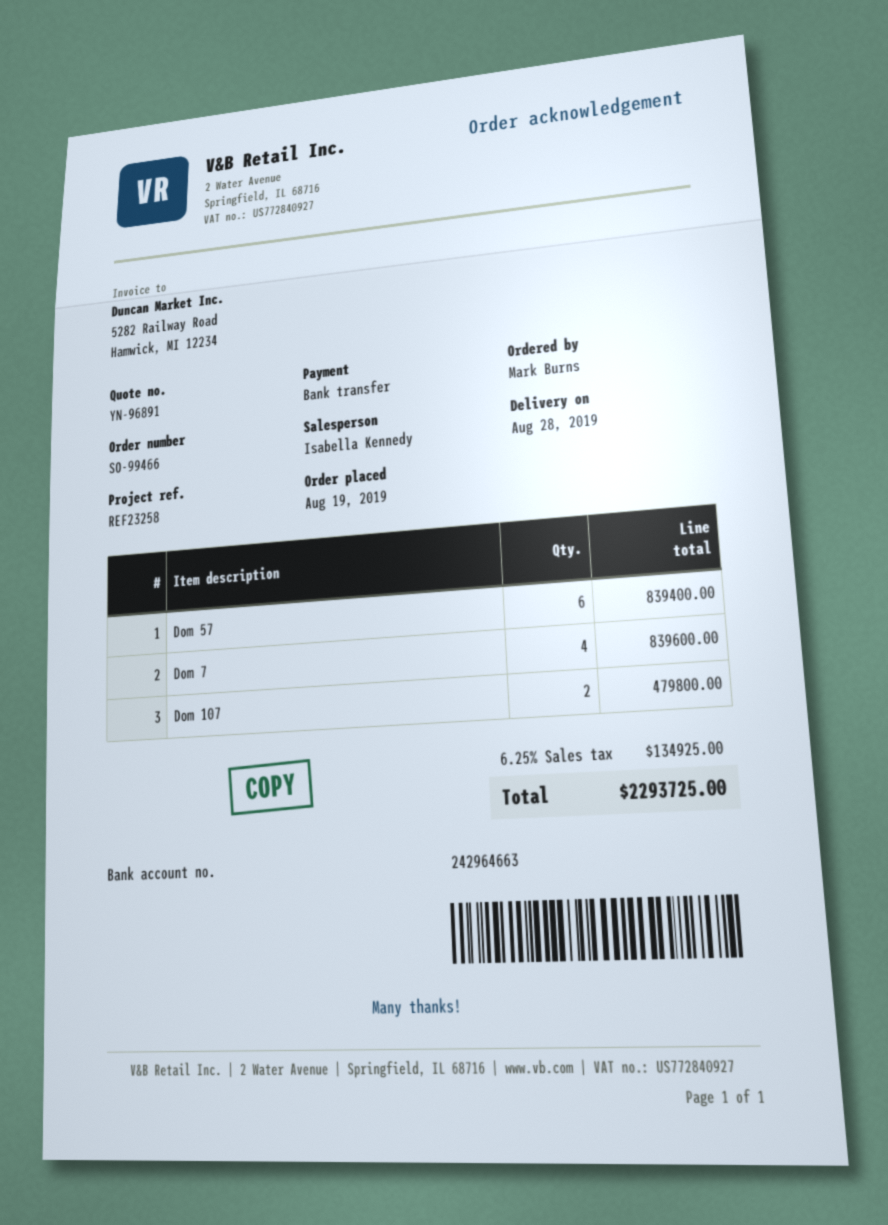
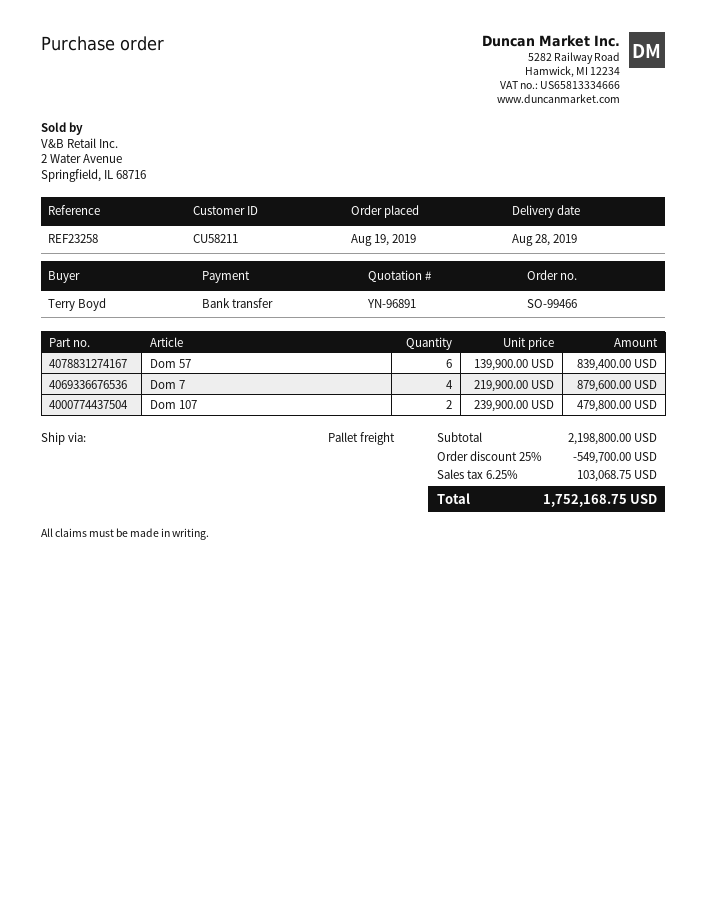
ordered by: Mark Burns -> Terry Boyd
Dom 7: 4 for 839600.00 -> 4 for 879600.00
discount: none -> 25% = 549700.00
tax: 6.25% = 134925.00 -> 6.25% = 103068.75
total: 2293725.00 -> 1752168.75

